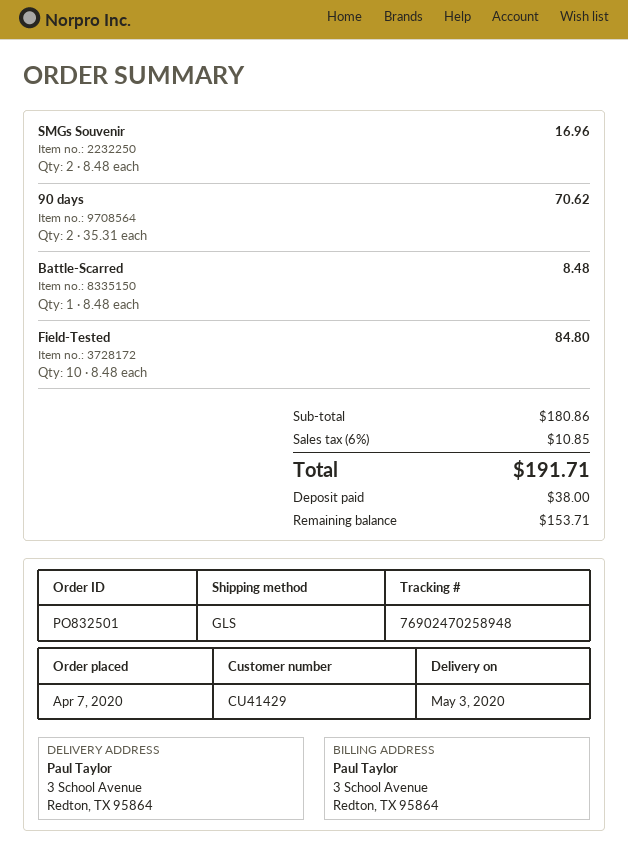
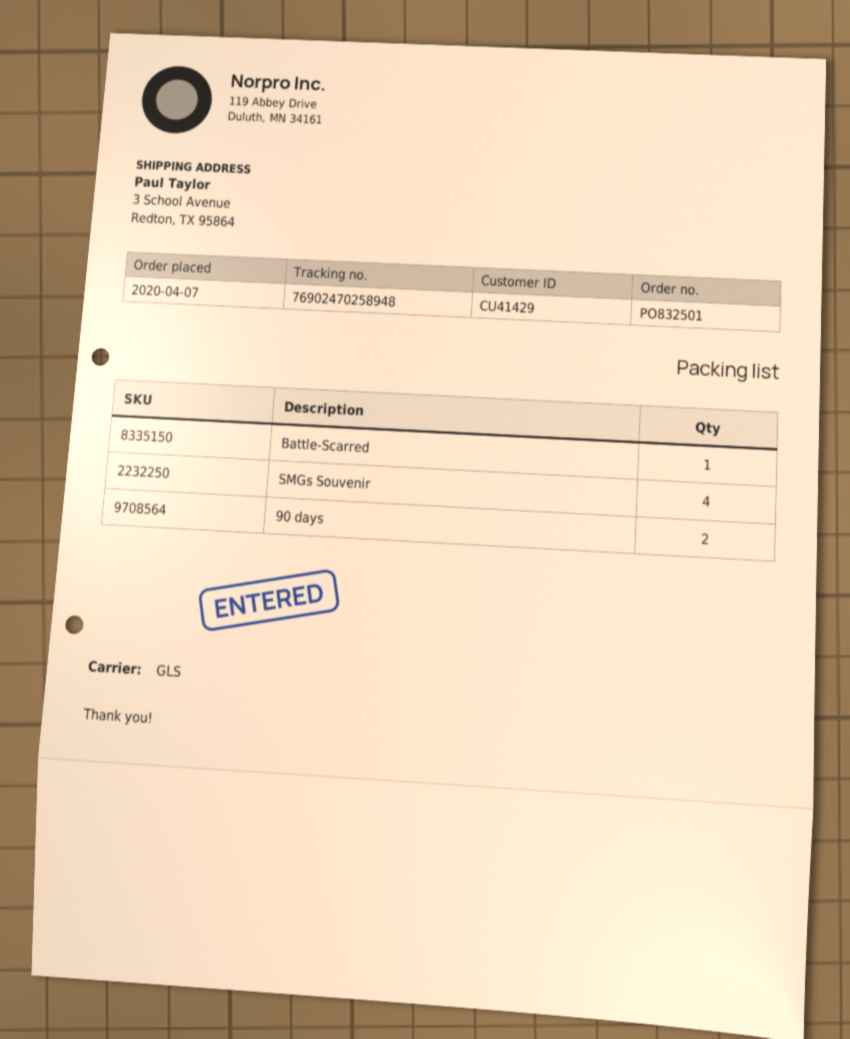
SMGs Souvenir: 2 -> 4
Field-Tested: 10 -> none

